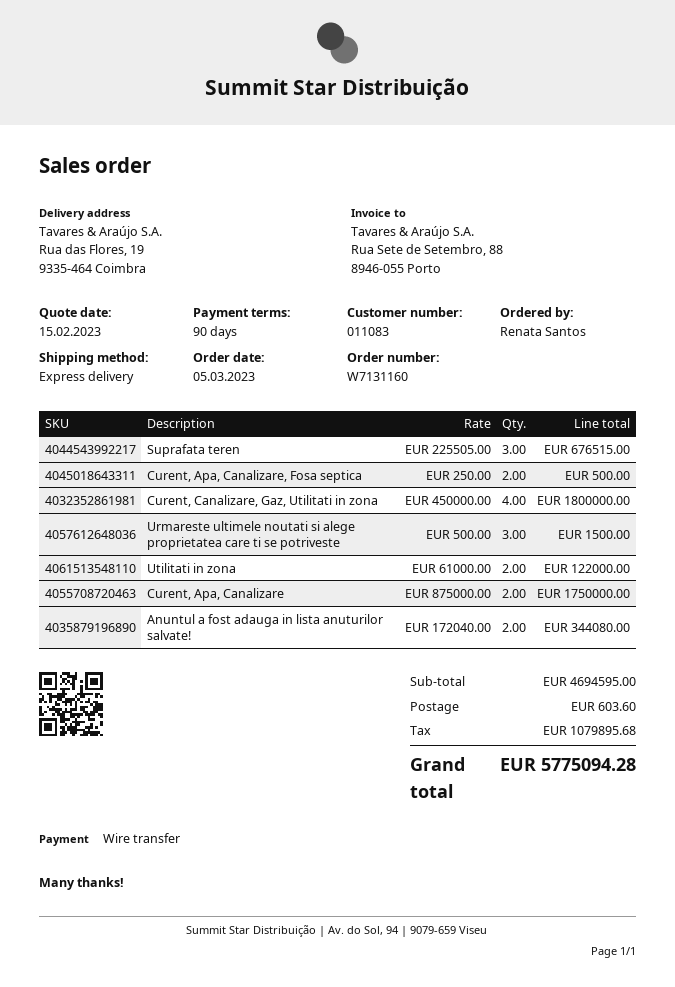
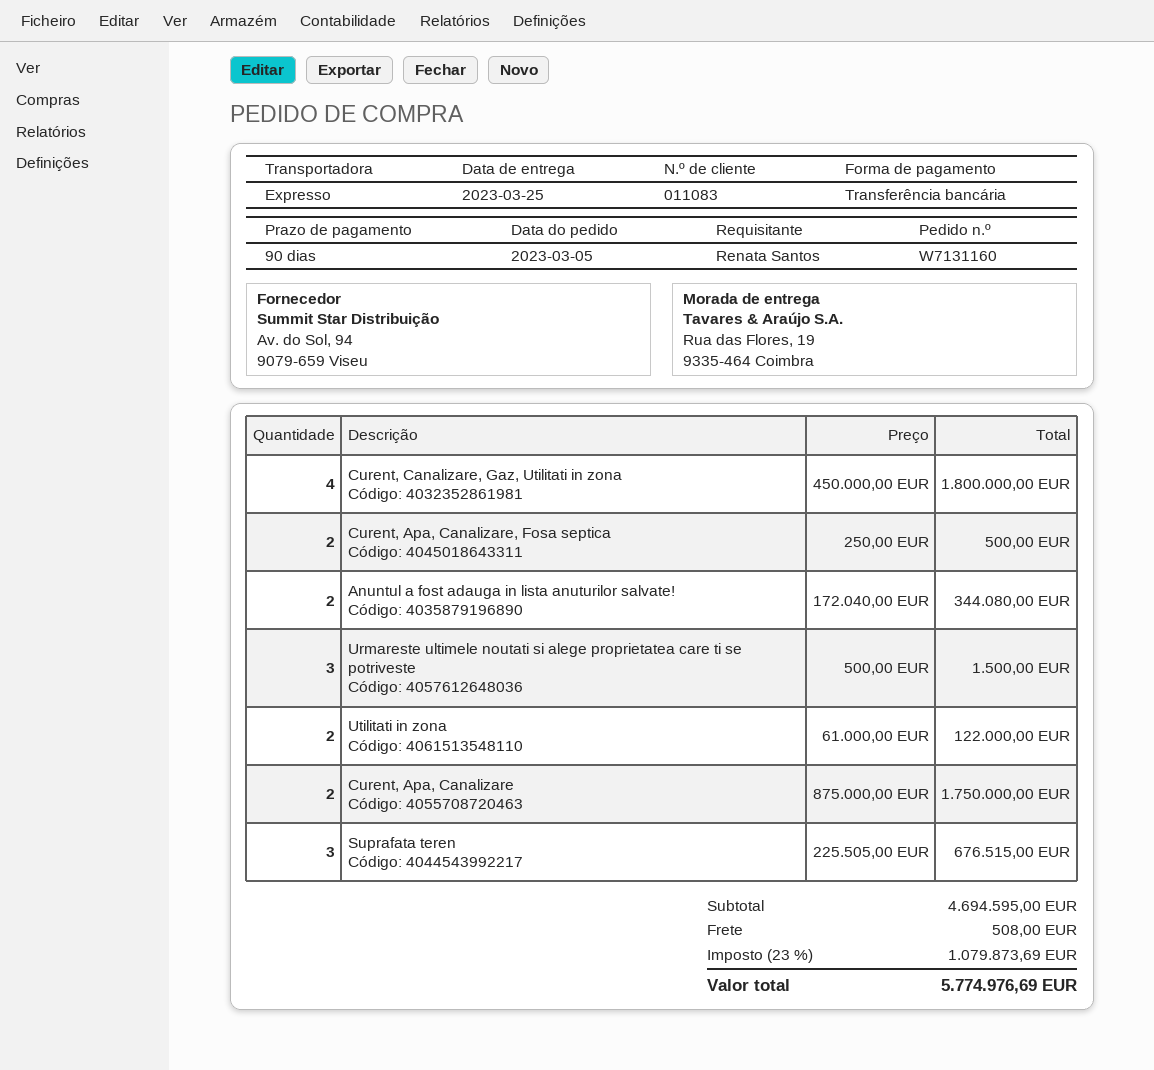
shipping: 603.60 -> 508.00
tax: 1079895.68 -> 1079873.69
total: 5775094.28 -> 5774976.69

